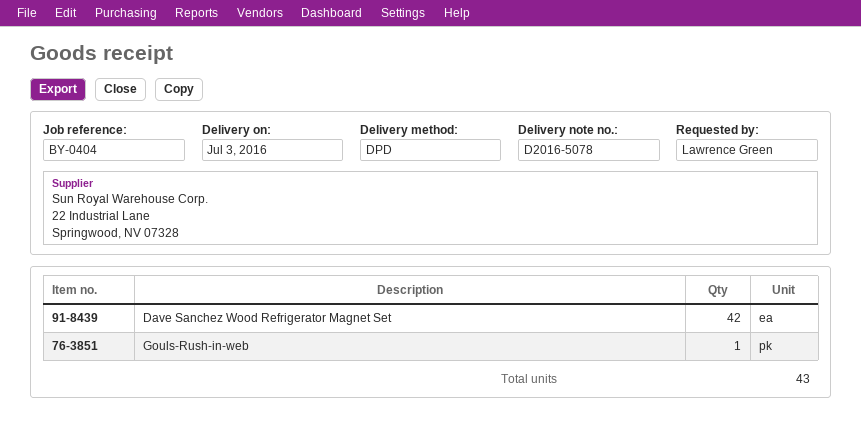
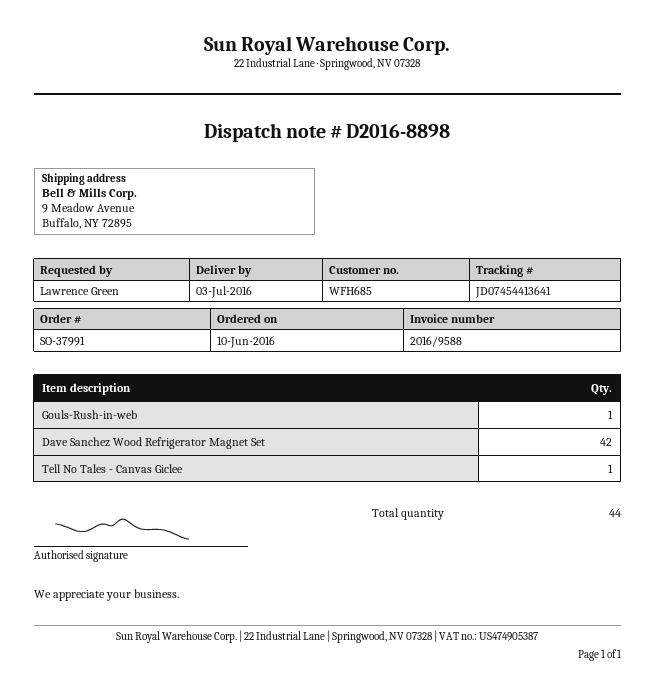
delivery note number: D2016-5078 -> D2016-8898
Tell No Tales - Canvas Giclee: none -> 1
total quantity: 43 -> 44

